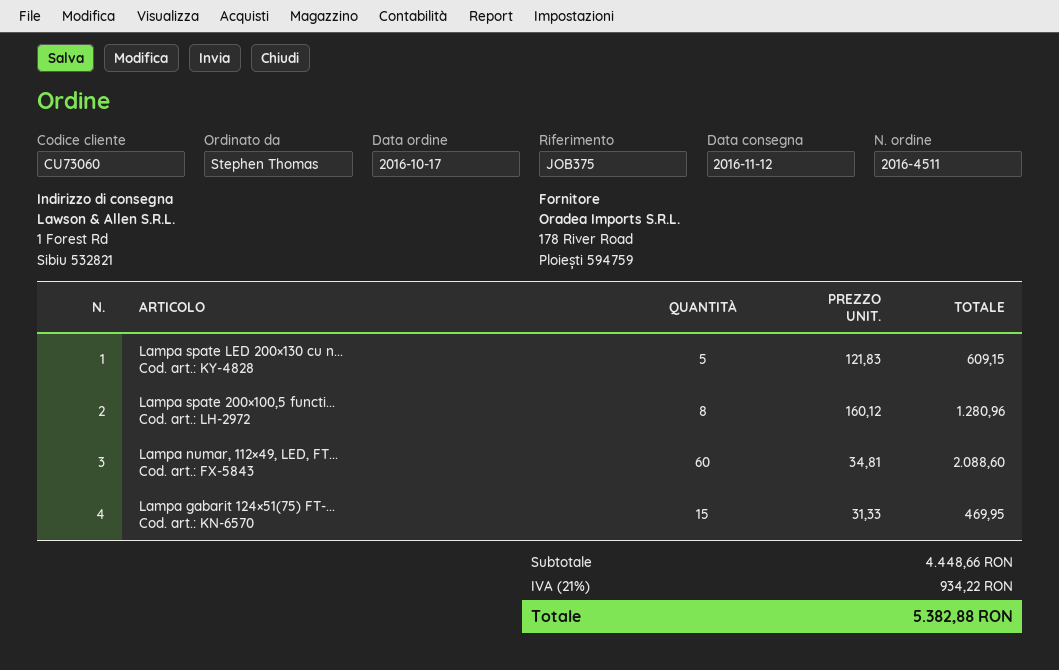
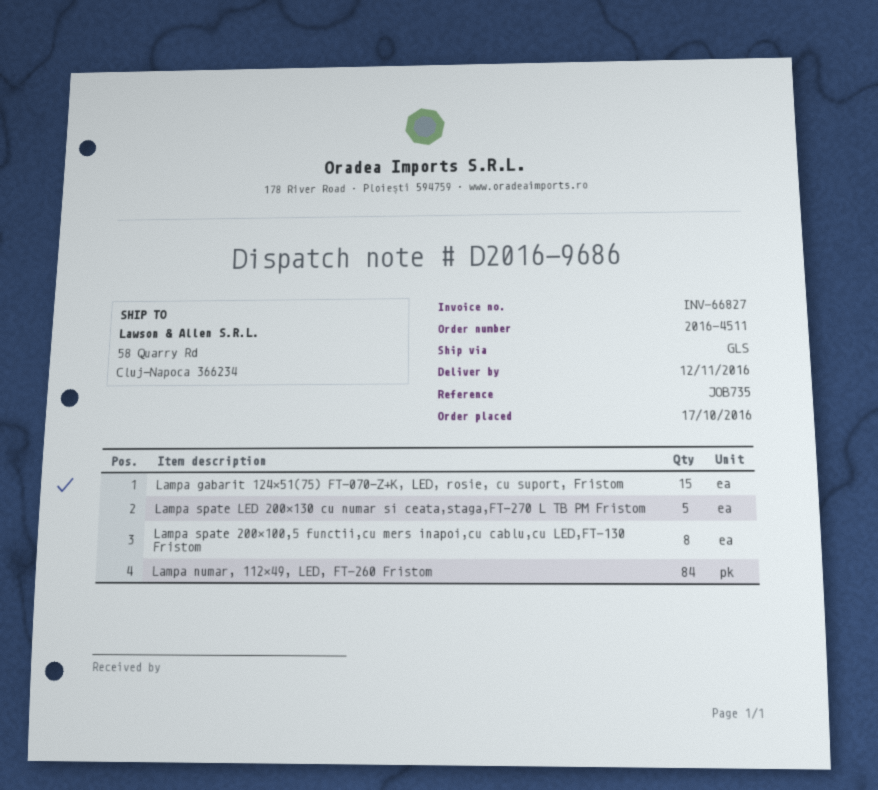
reference: JOB375 -> JOB735
ship to: 1 Forest Rd, Sibiu 532821 -> 58 Quarry Rd, Cluj-Napoca 366234
Lampa numar, 112×49, LED, FT...: 60 -> 84

